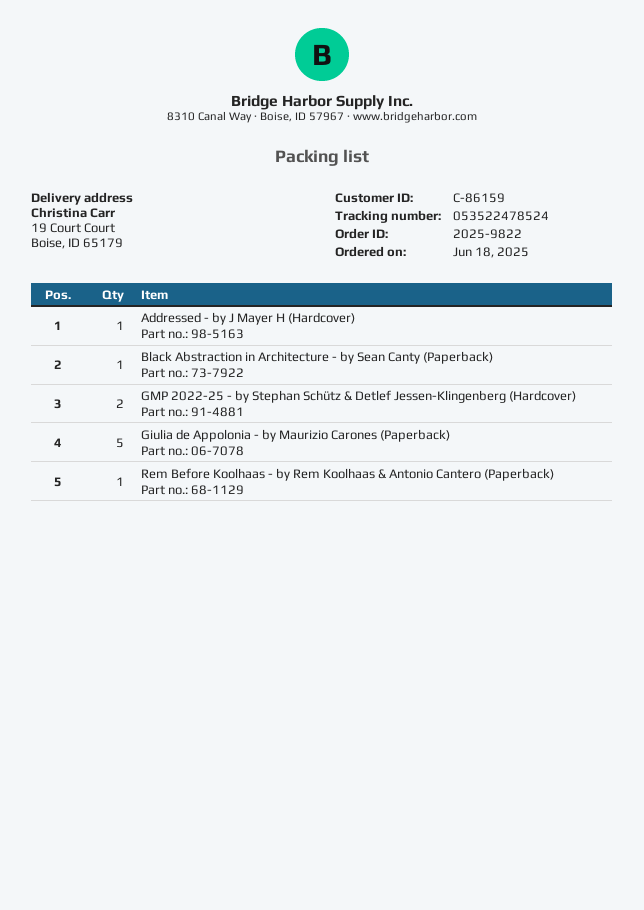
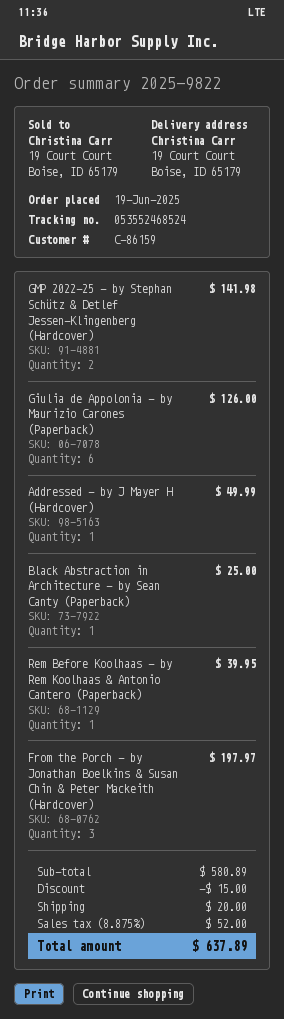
order date: 2025-06-18 -> 2025-06-19
tracking number: 053522478524 -> 053552468524
Giulia de Appolonia - by Maurizio Carones (Paperback): 5 -> 6
From the Porch - by Jonathan Boelkins & Susan Chin & Peter Mackeith (Hardcover): none -> 3

